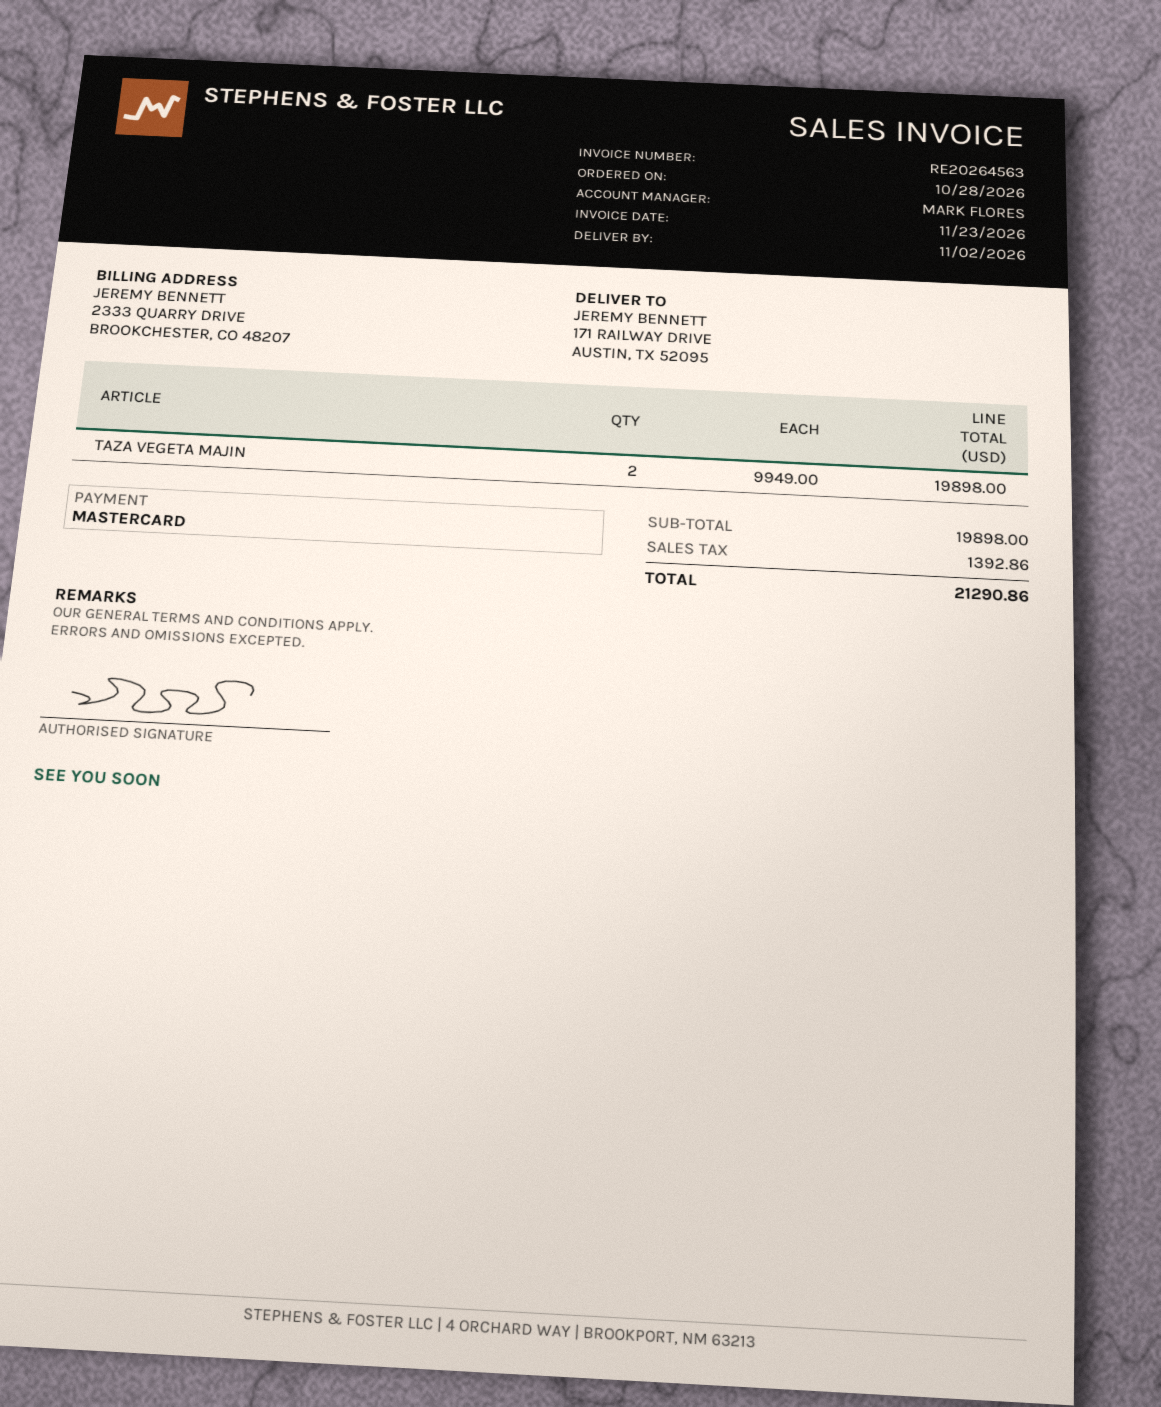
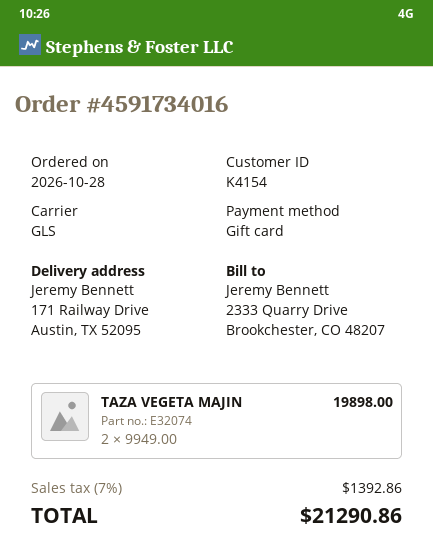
payment method: Mastercard -> gift card

